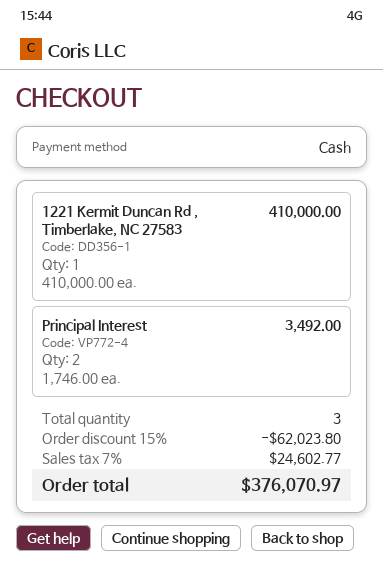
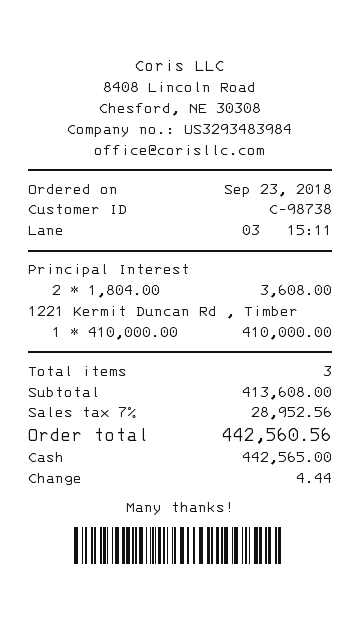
Principal Interest: 2 x 1746.00 = 3492.00 -> 2 x 1804.00 = 3608.00
discount: 15% = 62023.80 -> none
tax: 7% = 24602.77 -> 7% = 28952.56
total: 376070.97 -> 442560.56

